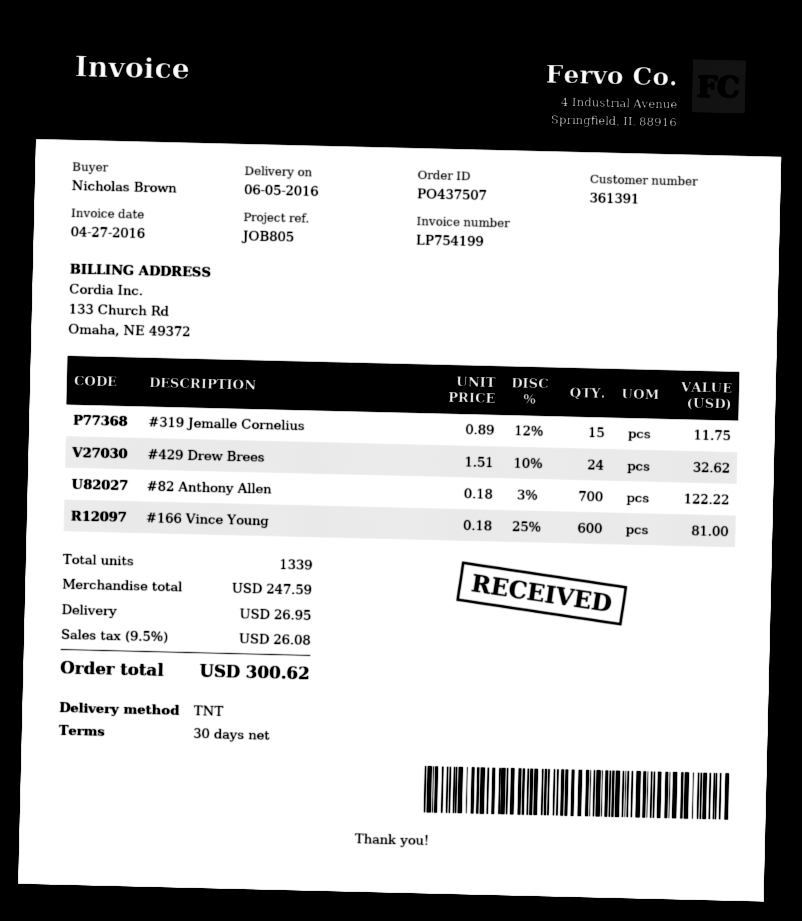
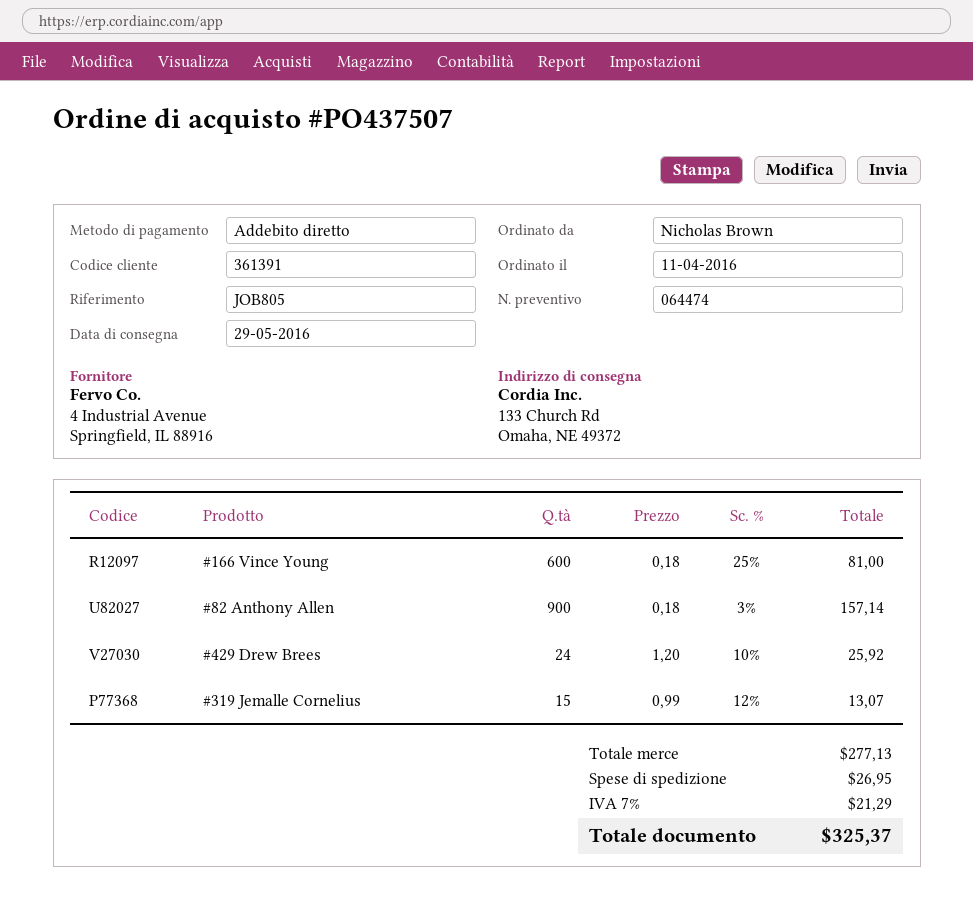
delivery date: 2016-06-05 -> 2016-05-29
#319 Jemalle Cornelius: 15 x 0.89 - 12% = 11.75 -> 15 x 0.99 - 12% = 13.07
#429 Drew Brees: 24 x 1.51 - 10% = 32.62 -> 24 x 1.20 - 10% = 25.92
#82 Anthony Allen: 700 x 0.18 - 3% = 122.22 -> 900 x 0.18 - 3% = 157.14
subtotal: 247.59 -> 277.13
tax: 9.5% = 26.08 -> 7% = 21.29
total: 300.62 -> 325.37

